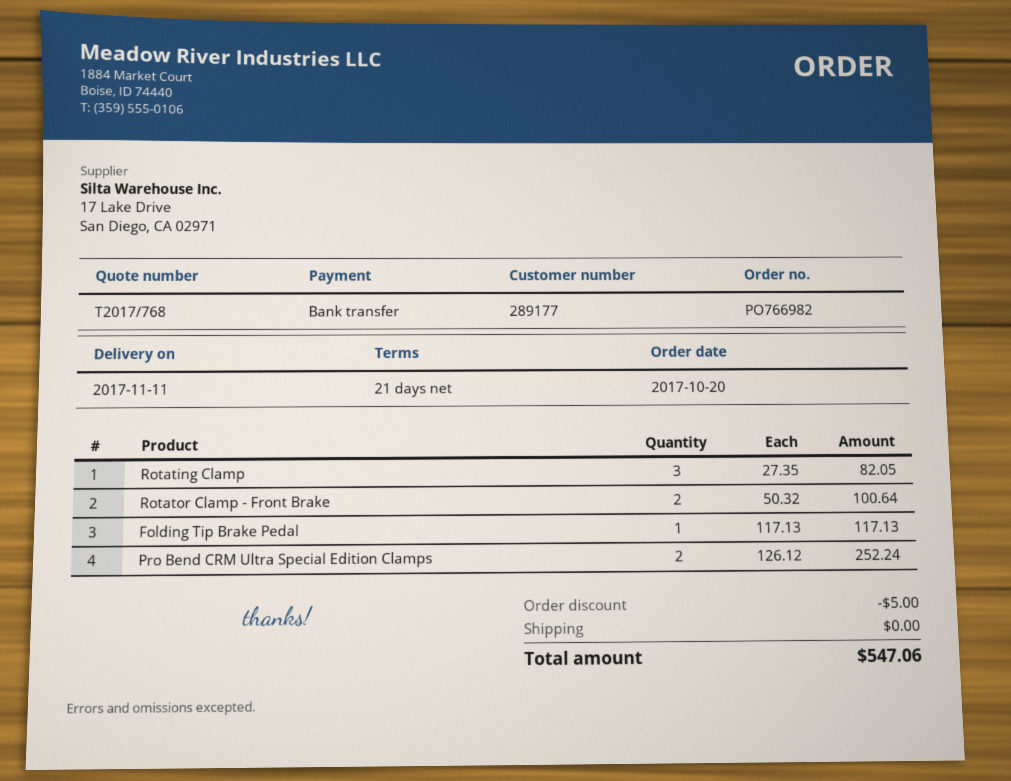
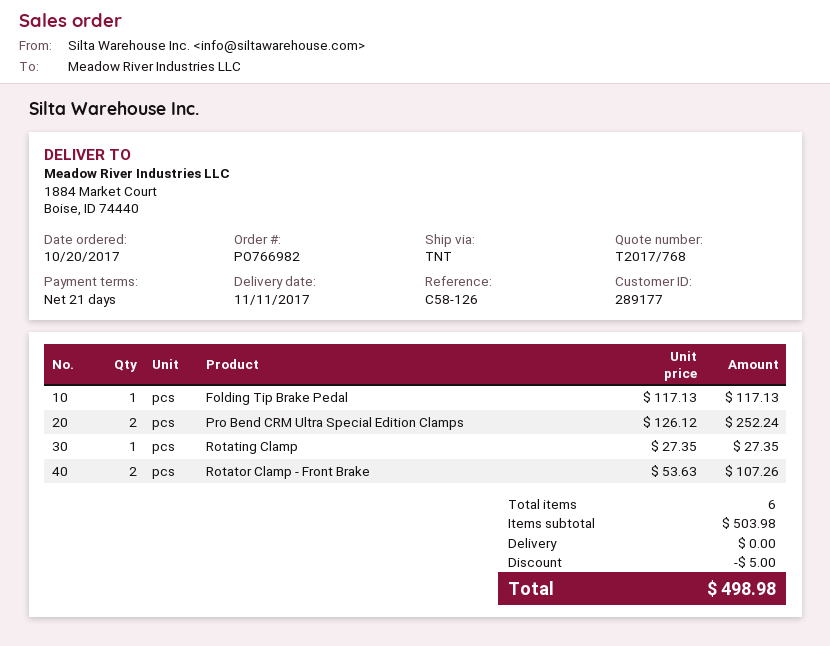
Rotating Clamp: 3 x 27.35 = 82.05 -> 1 x 27.35 = 27.35
Rotator Clamp - Front Brake: 2 x 50.32 = 100.64 -> 2 x 53.63 = 107.26
total: 547.06 -> 498.98

